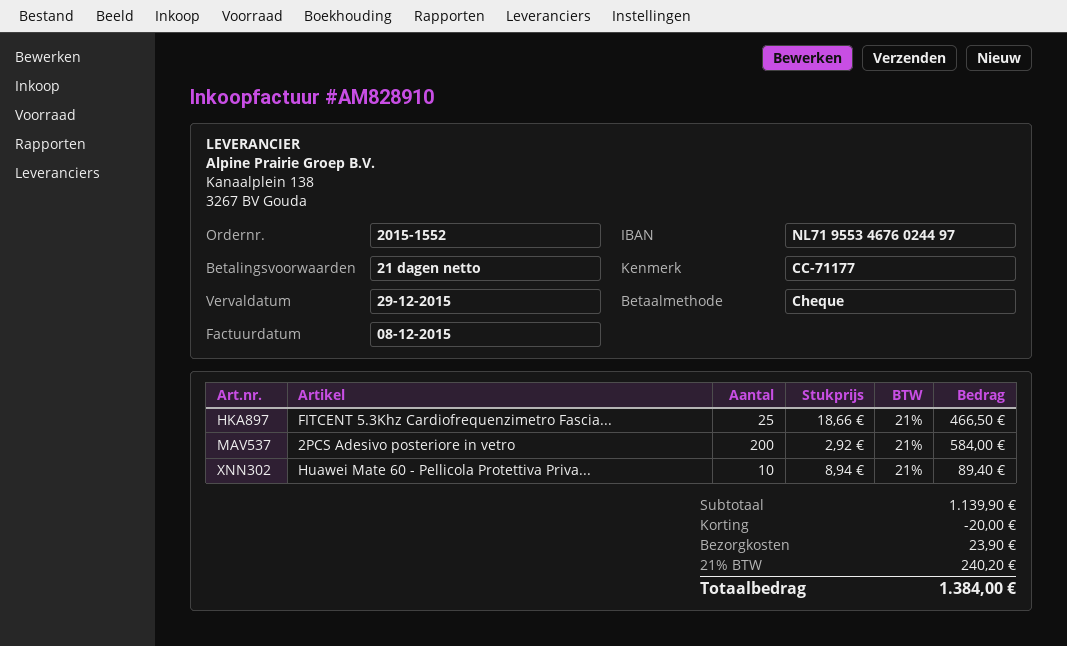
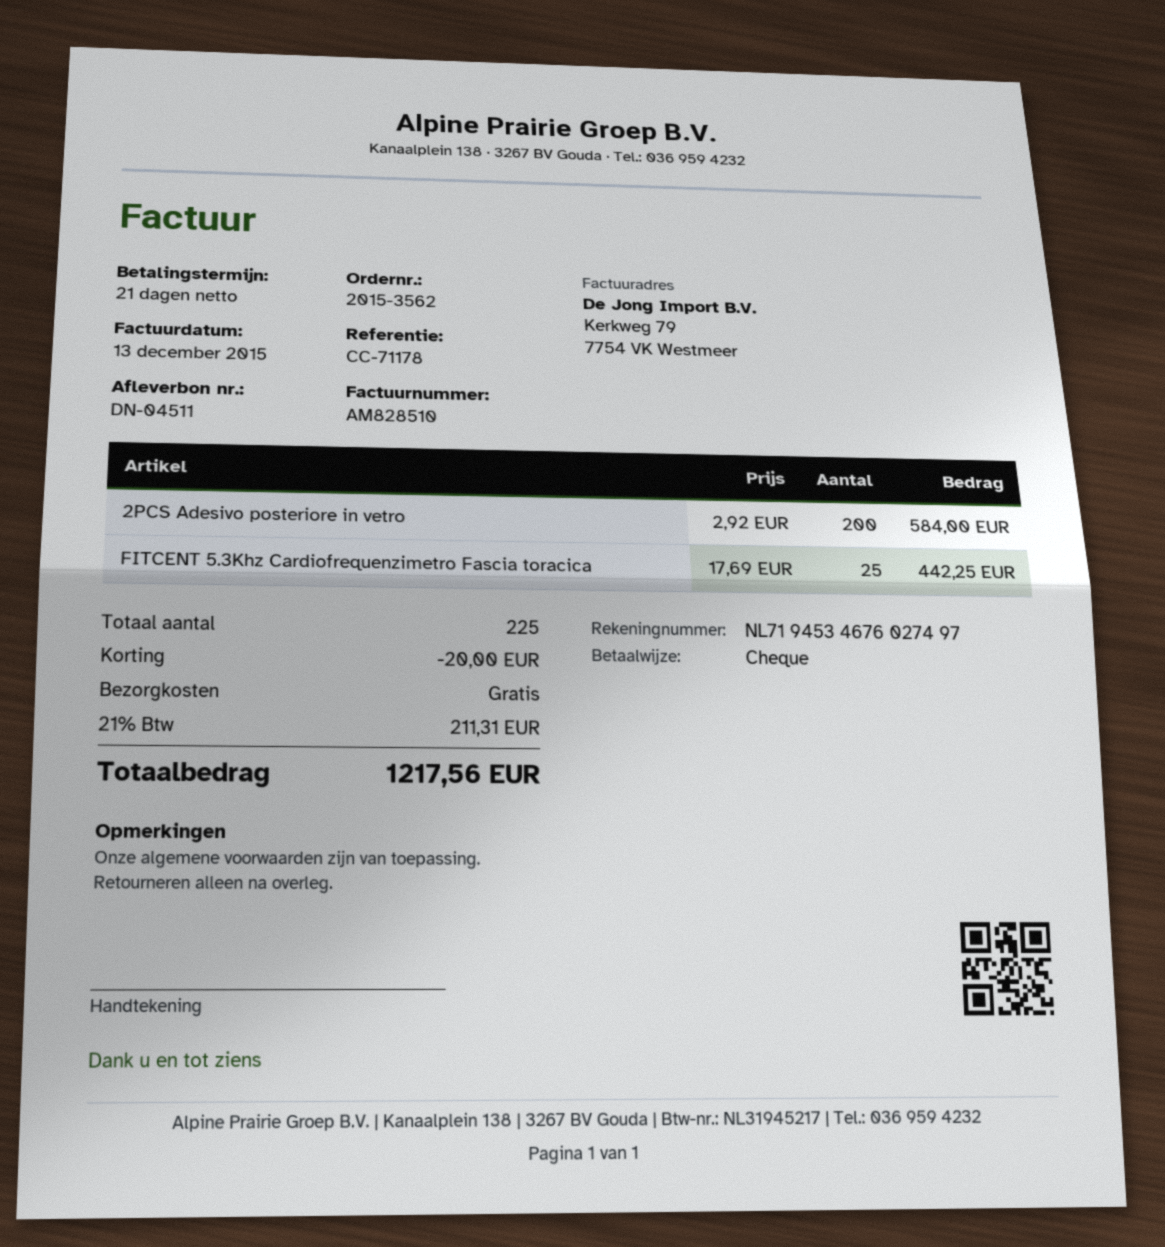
order number: 2015-1552 -> 2015-3562
invoice number: AM828910 -> AM828510
invoice date: 2015-12-08 -> 2015-12-13
reference: CC-71177 -> CC-71178
bank account: NL7195534676024497 -> NL7194534676027497
FITCENT 5.3Khz Cardiofrequenzimetro Fascia...: 25 x 18.66 = 466.50 -> 25 x 17.69 = 442.25
Huawei Mate 60 - Pellicola Protettiva Priva...: 10 x 8.94 = 89.40 -> none
shipping: 23.90 -> 0.00
tax: 21% = 240.20 -> 21% = 211.31
total: 1384.00 -> 1217.56

